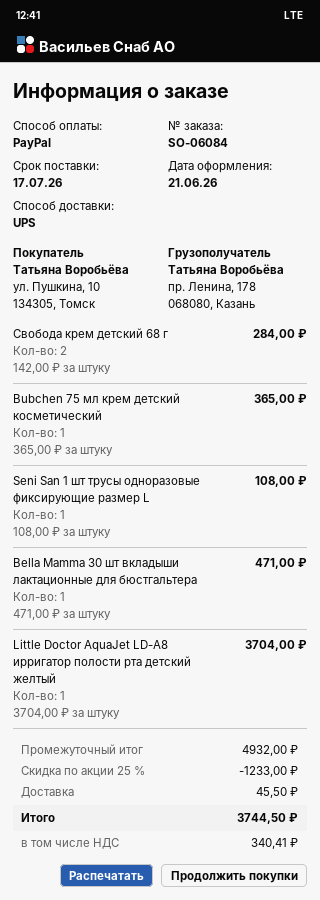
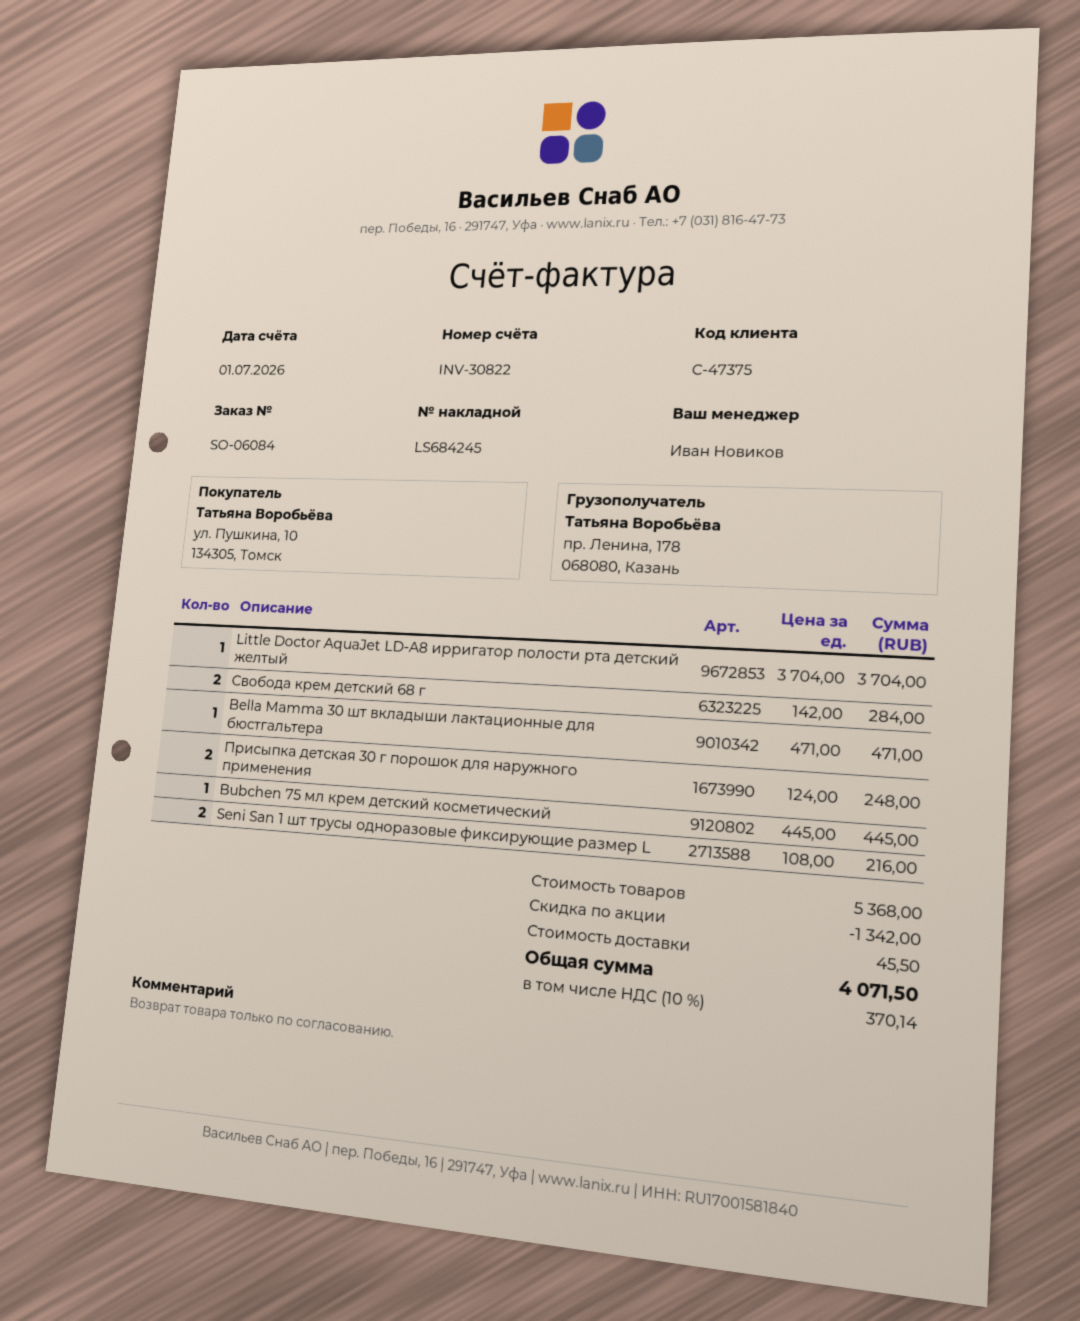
Bubchen 75 мл крем детский косметический: 1 x 365.00 = 365.00 -> 1 x 445.00 = 445.00
Seni San 1 шт трусы одноразовые фиксирующие размер L: 1 x 108.00 = 108.00 -> 2 x 108.00 = 216.00
Присыпка детская 30 г порошок для наружного применения: none -> 2 x 124.00 = 248.00
subtotal: 4932.00 -> 5368.00
discount: 1233.00 -> 1342.00
tax: 340.41 -> 370.14
total: 3744.50 -> 4071.50

